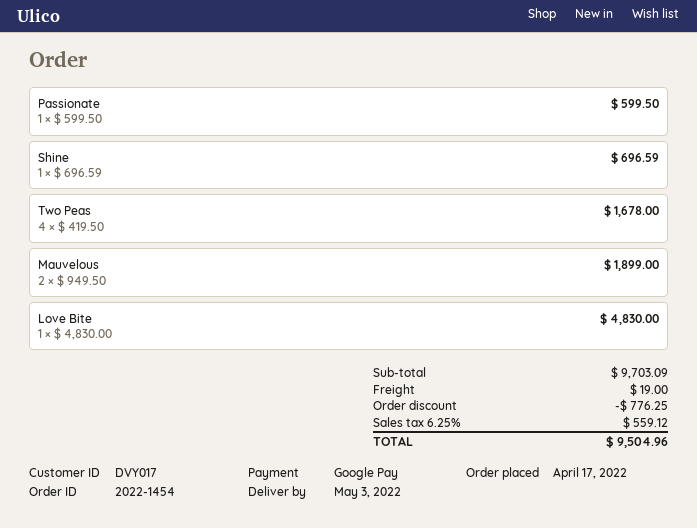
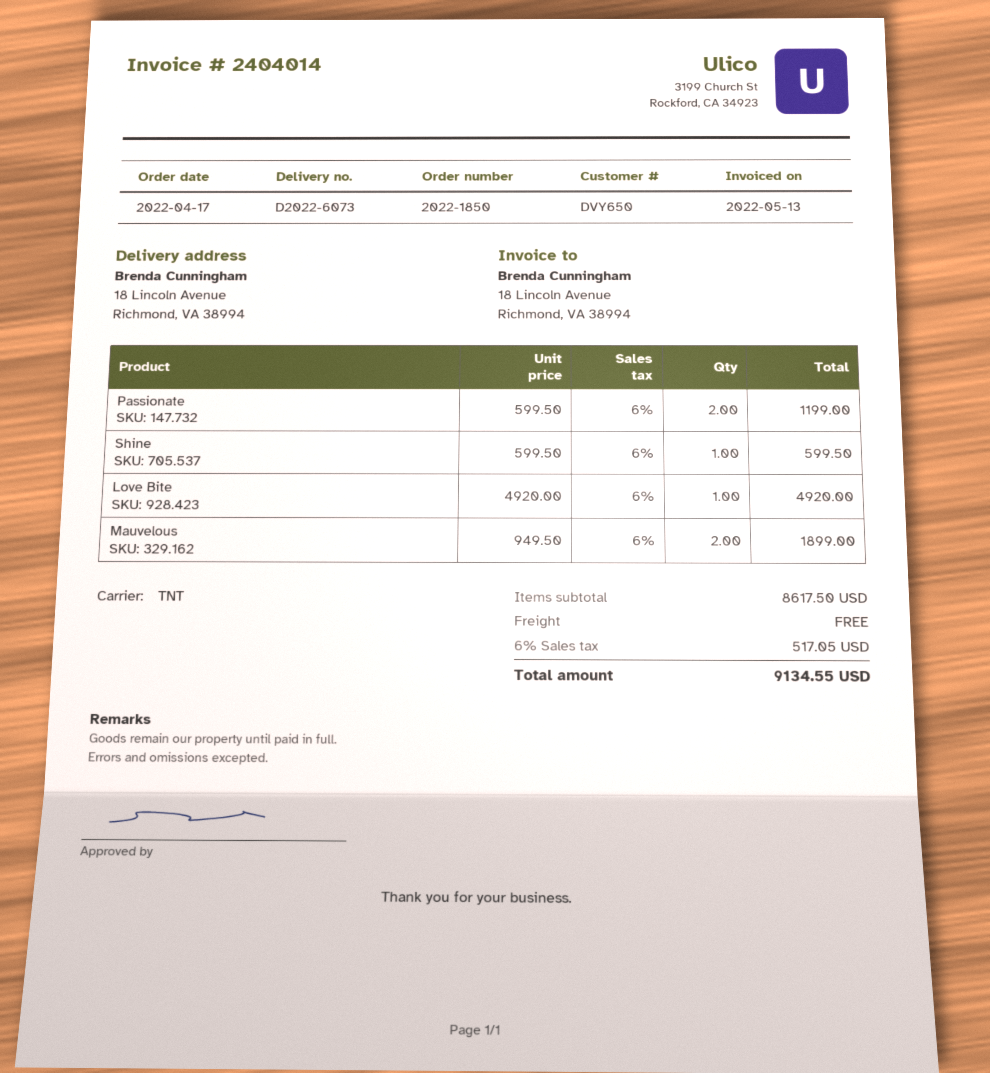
order number: 2022-1454 -> 2022-1850
customer number: DVY017 -> DVY650
Passionate: 1 x 599.50 = 599.50 -> 2 x 599.50 = 1199.00
Shine: 1 x 696.59 = 696.59 -> 1 x 599.50 = 599.50
Two Peas: 4 x 419.50 = 1678.00 -> none
Love Bite: 1 x 4830.00 = 4830.00 -> 1 x 4920.00 = 4920.00
subtotal: 9703.09 -> 8617.50
discount: 776.25 -> none
shipping: 19.00 -> 0.00
tax: 6.25% = 559.12 -> 6% = 517.05
total: 9504.96 -> 9134.55

